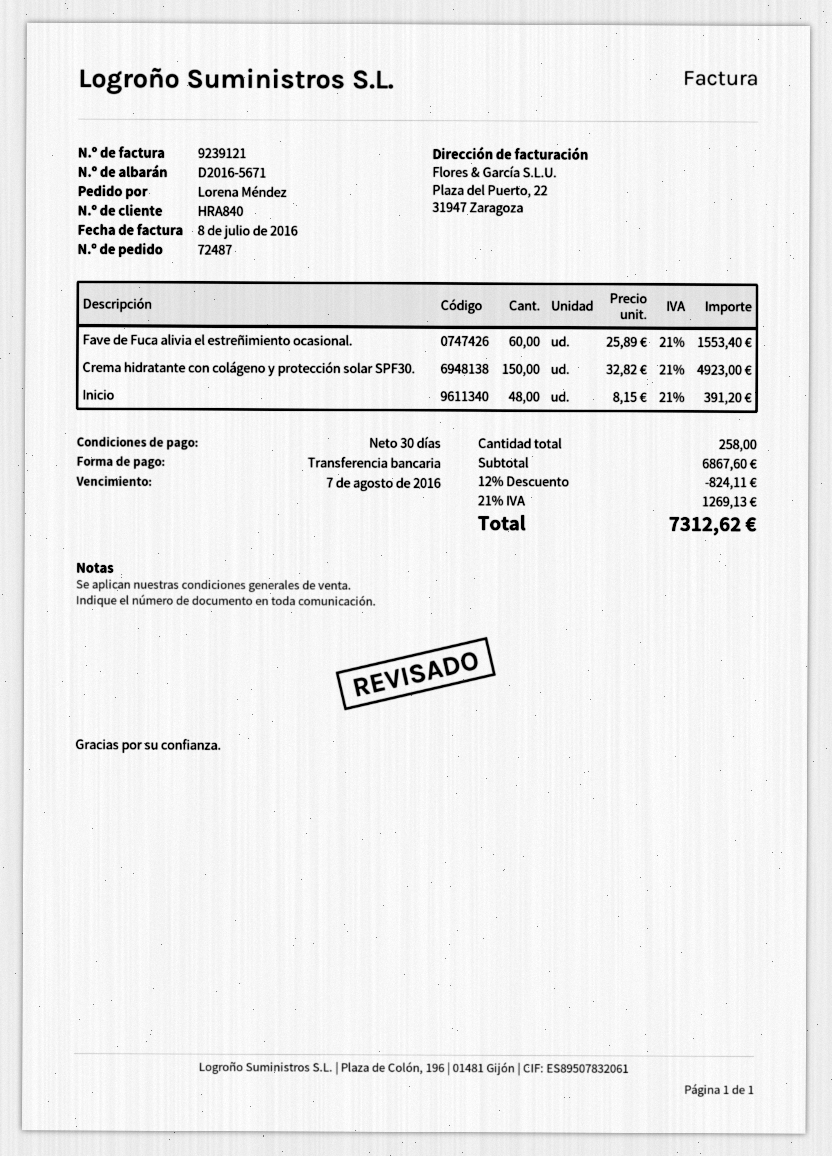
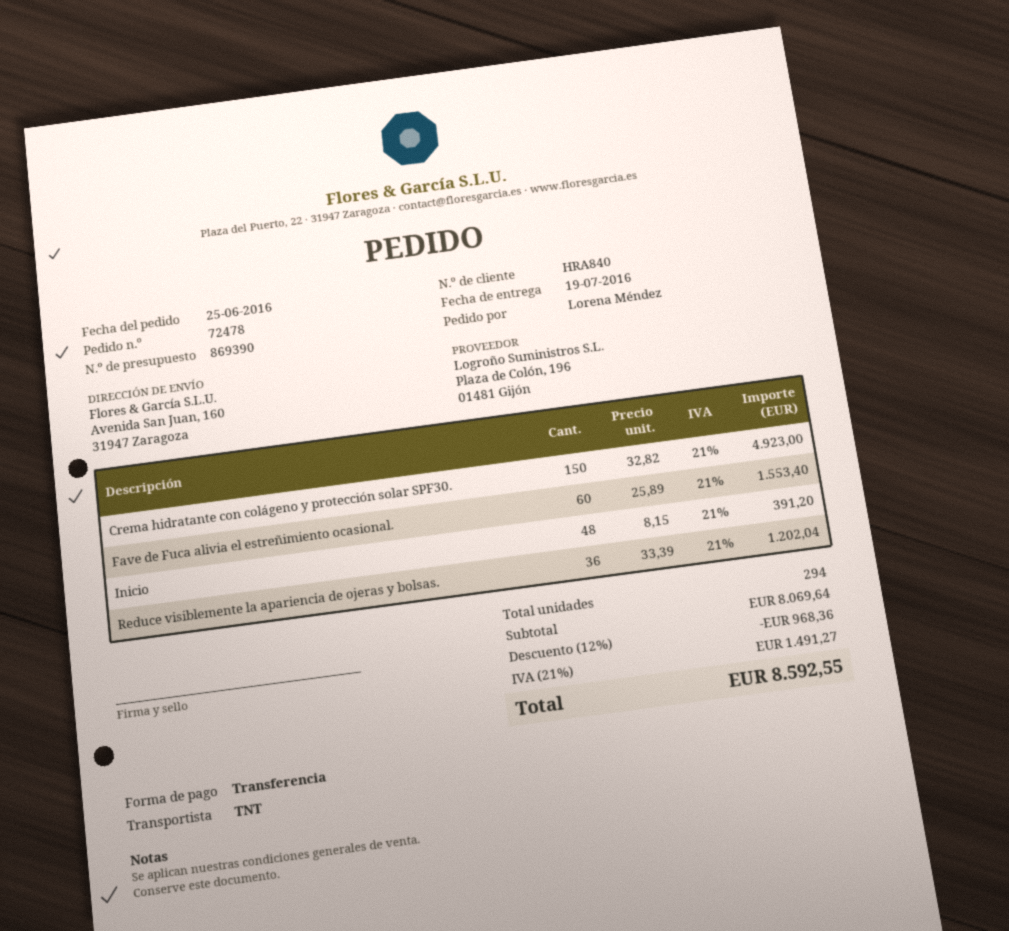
order number: 72487 -> 72478
Reduce visiblemente la apariencia de ojeras y bolsas.: none -> 36 x 33.39 = 1202.04
total quantity: 258 -> 294
subtotal: 6867.60 -> 8069.64
discount: 12% = 824.11 -> 12% = 968.36
tax: 21% = 1269.13 -> 21% = 1491.27
total: 7312.62 -> 8592.55

